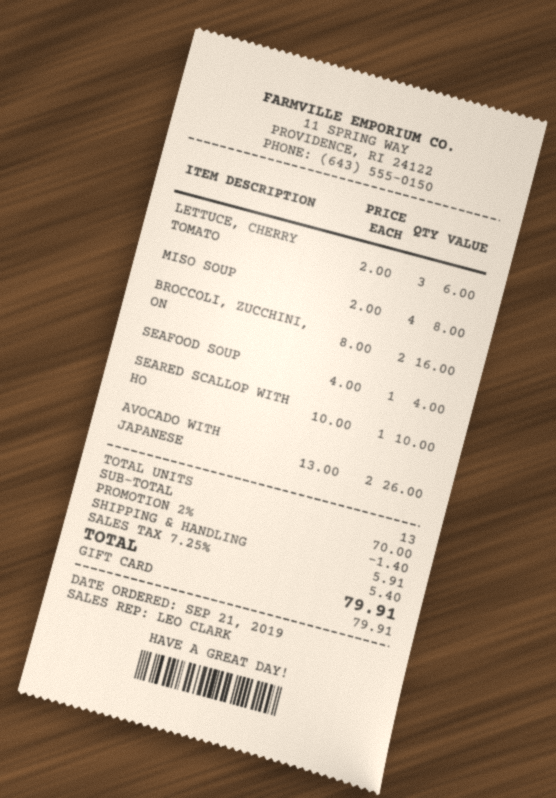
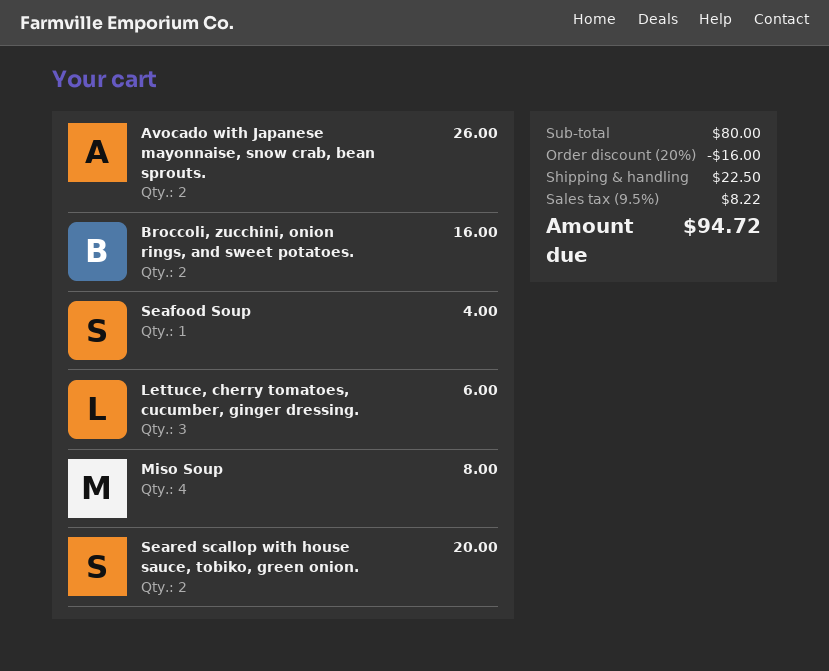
SEARED SCALLOP WITH HO: 1 for 10.00 -> 2 for 20.00
subtotal: 70.00 -> 80.00
discount: 2% = 1.40 -> 20% = 16.00
shipping: 5.91 -> 22.50
tax: 7.25% = 5.40 -> 9.5% = 8.22
total: 79.91 -> 94.72

